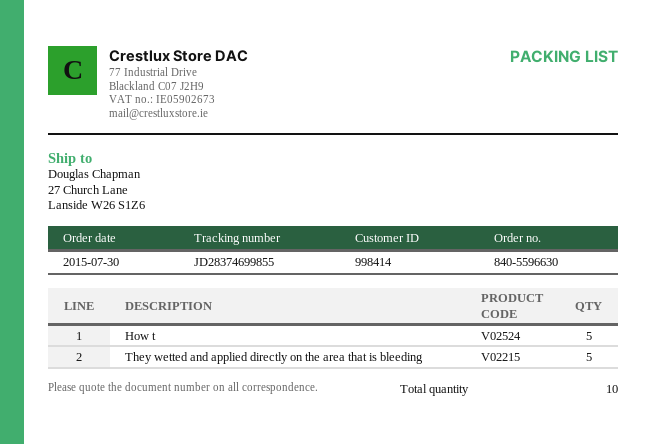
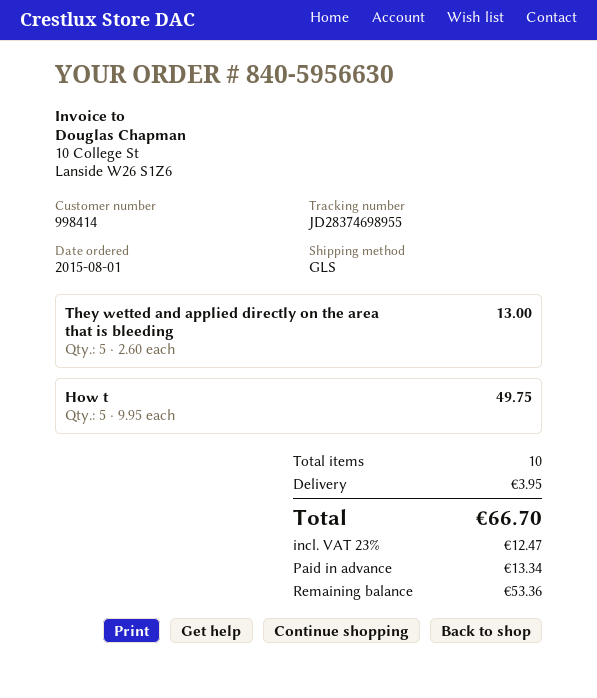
order number: 840-5596630 -> 840-5956630
order date: 2015-07-30 -> 2015-08-01
tracking number: JD28374699855 -> JD28374698955

